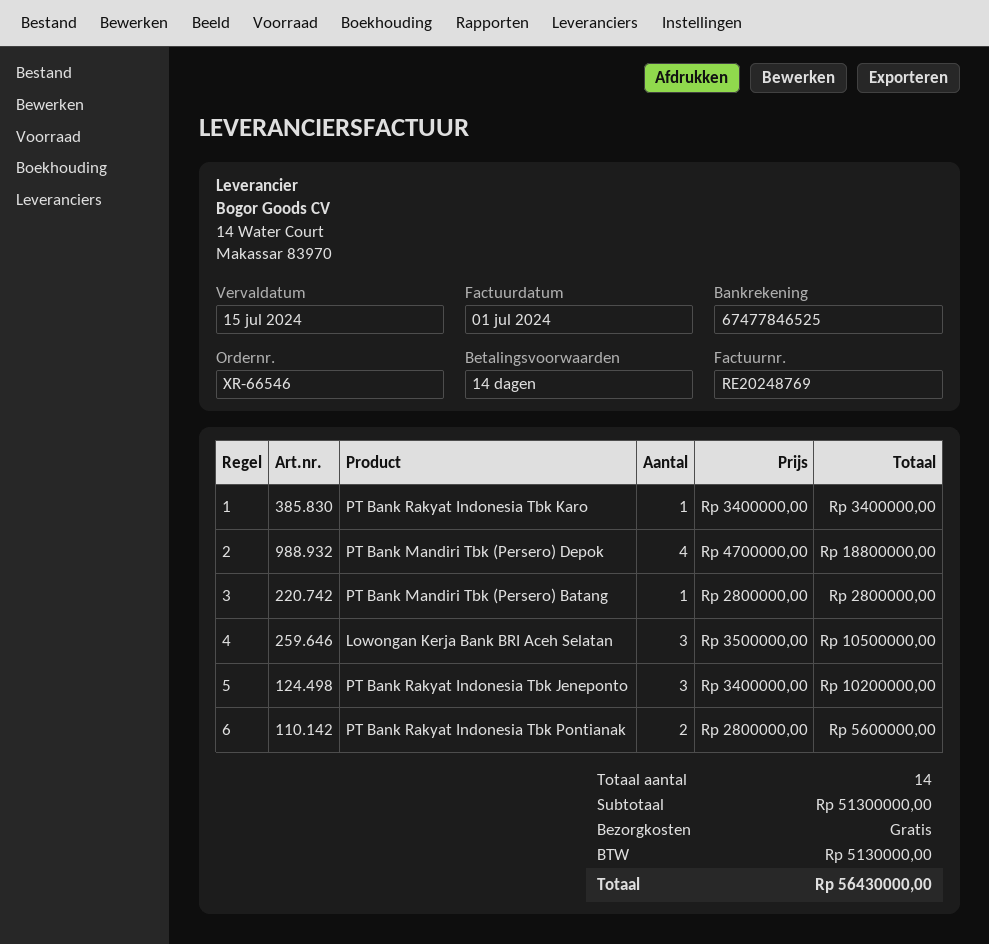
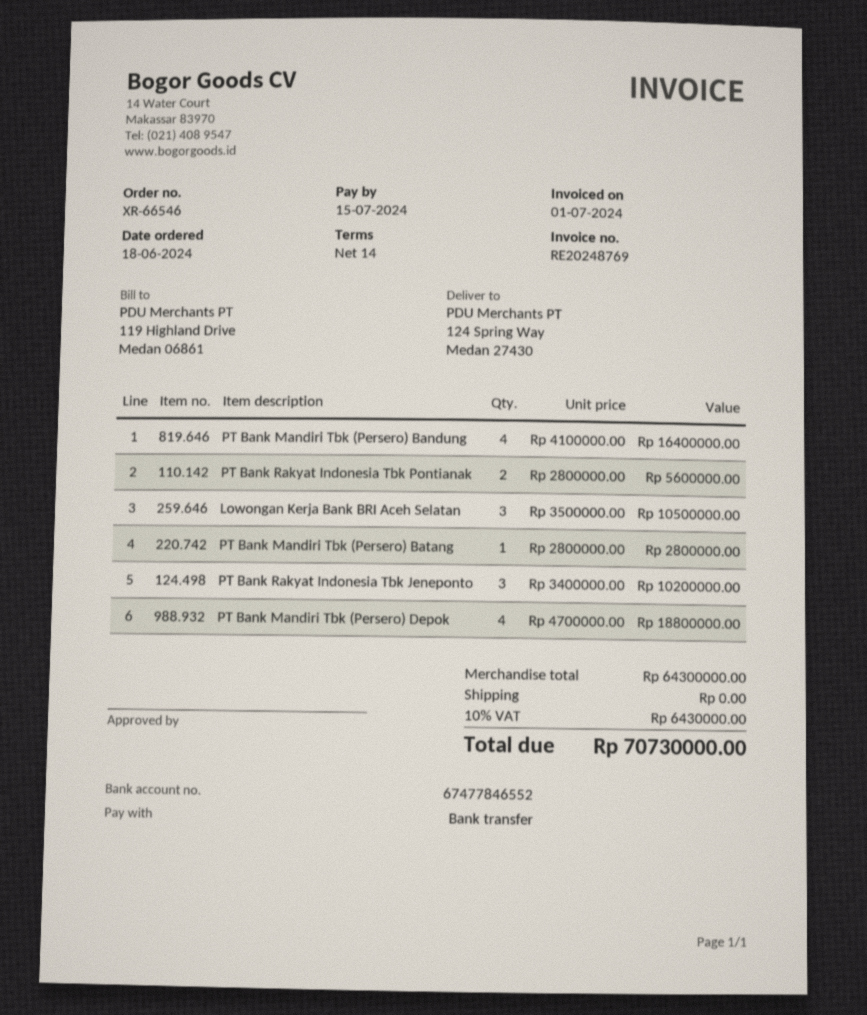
bank account: 67477846525 -> 67477846552
PT Bank Rakyat Indonesia Tbk Karo: 1 x 3400000.00 = 3400000.00 -> none
PT Bank Mandiri Tbk (Persero) Bandung: none -> 4 x 4100000.00 = 16400000.00
subtotal: 51300000.00 -> 64300000.00
tax: 5130000.00 -> 6430000.00
total: 56430000.00 -> 70730000.00

